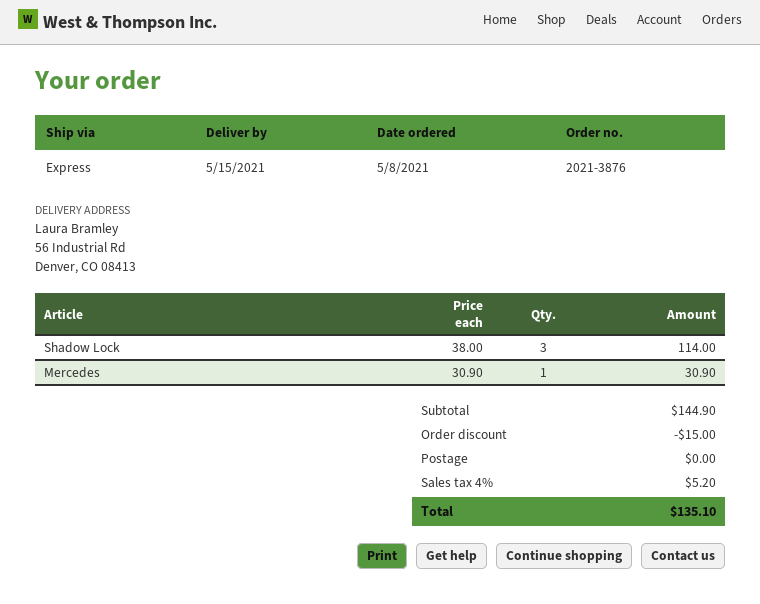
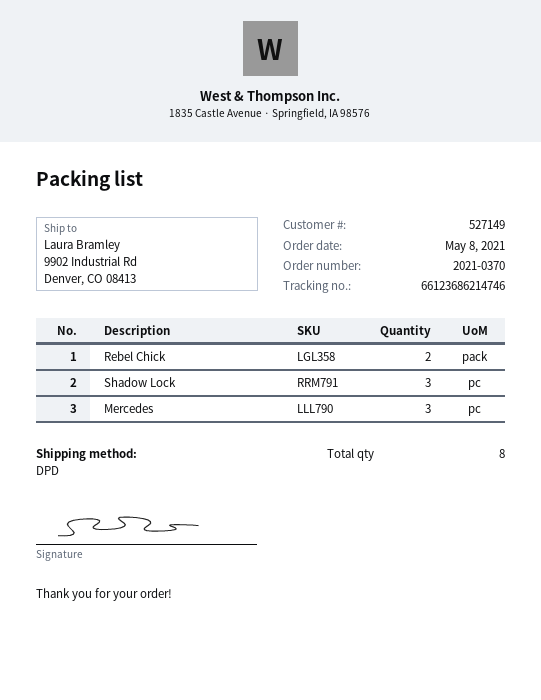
order number: 2021-3876 -> 2021-0370
shipping method: express -> DPD
ship to: 56 Industrial Rd, Denver, CO 08413 -> 9902 Industrial Rd, Denver, CO 08413
Mercedes: 1 -> 3
Rebel Chick: none -> 2

